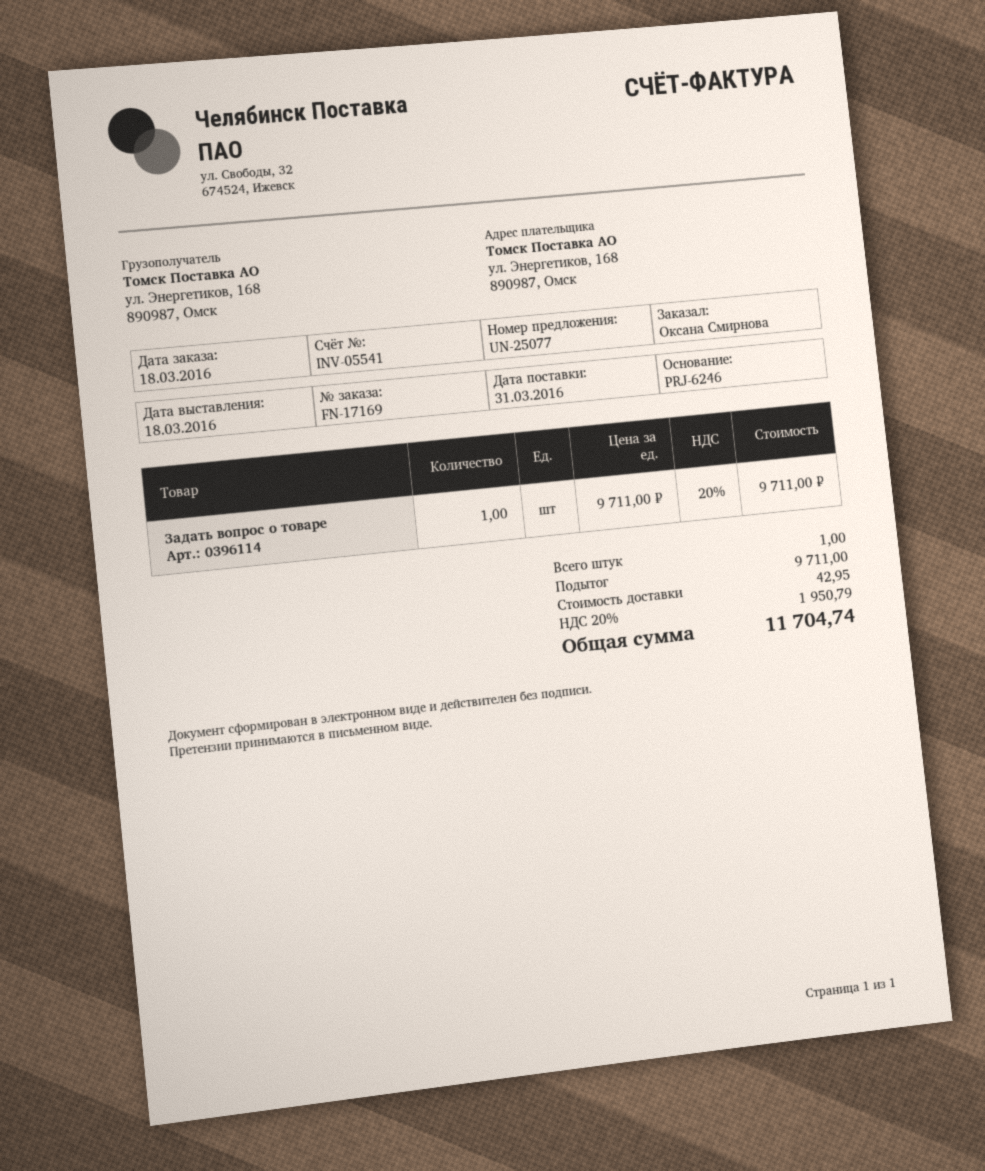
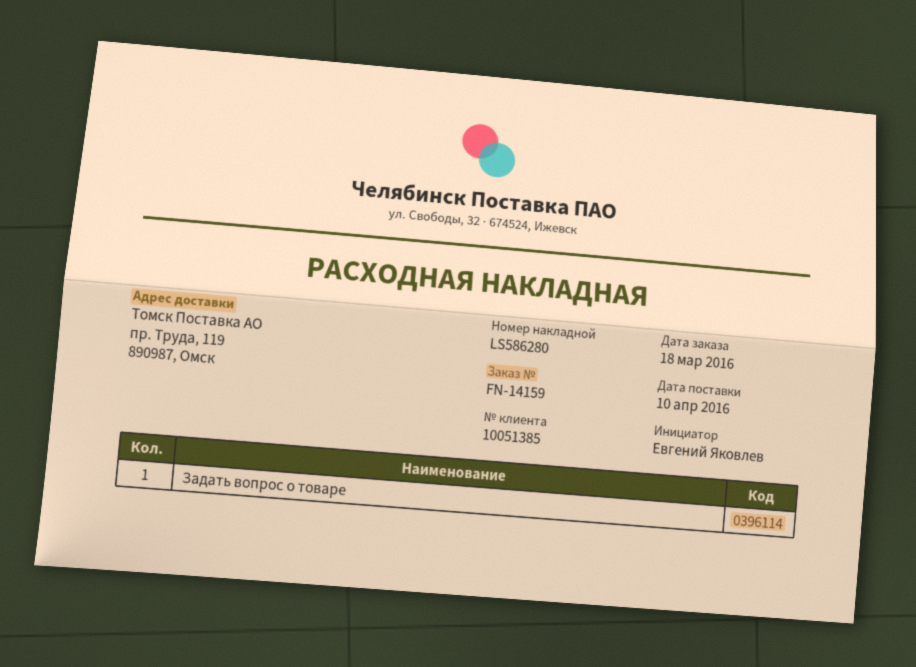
order number: FN-17169 -> FN-14159
delivery date: 2016-03-31 -> 2016-04-10
ordered by: Оксана Смирнова -> Евгений Яковлев
ship to: ул. Энергетиков, 168, 890987, Омск -> пр. Труда, 119, 890987, Омск

